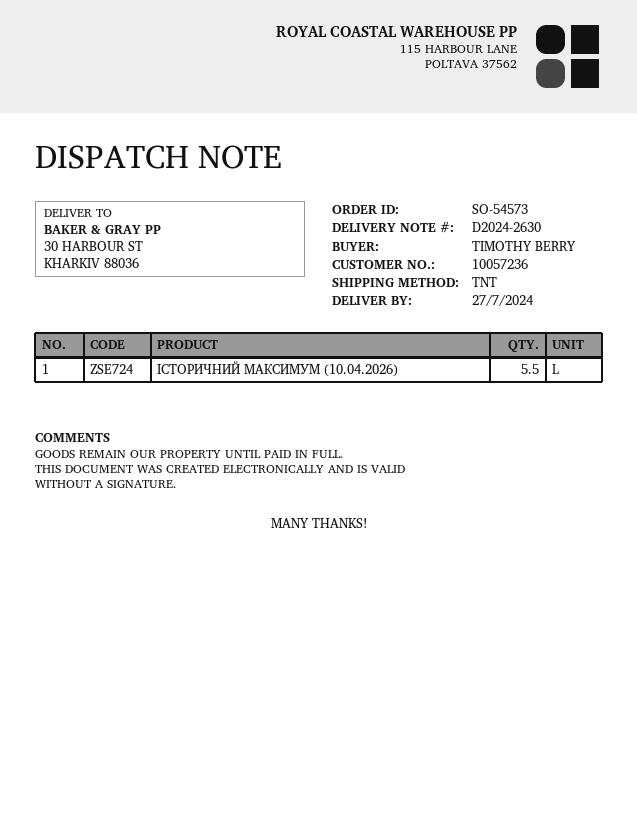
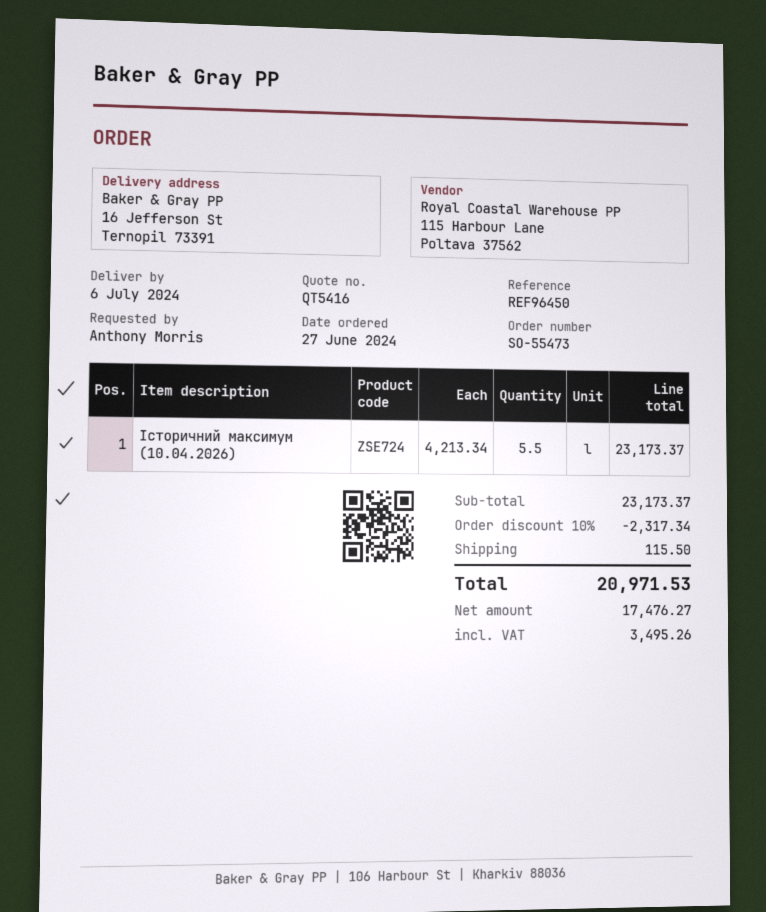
order number: SO-54573 -> SO-55473
delivery date: 2024-07-27 -> 2024-07-06
ordered by: TIMOTHY BERRY -> Anthony Morris
ship to: 30 HARBOUR ST, KHARKIV 88036 -> 16 Jefferson St, Ternopil 73391

